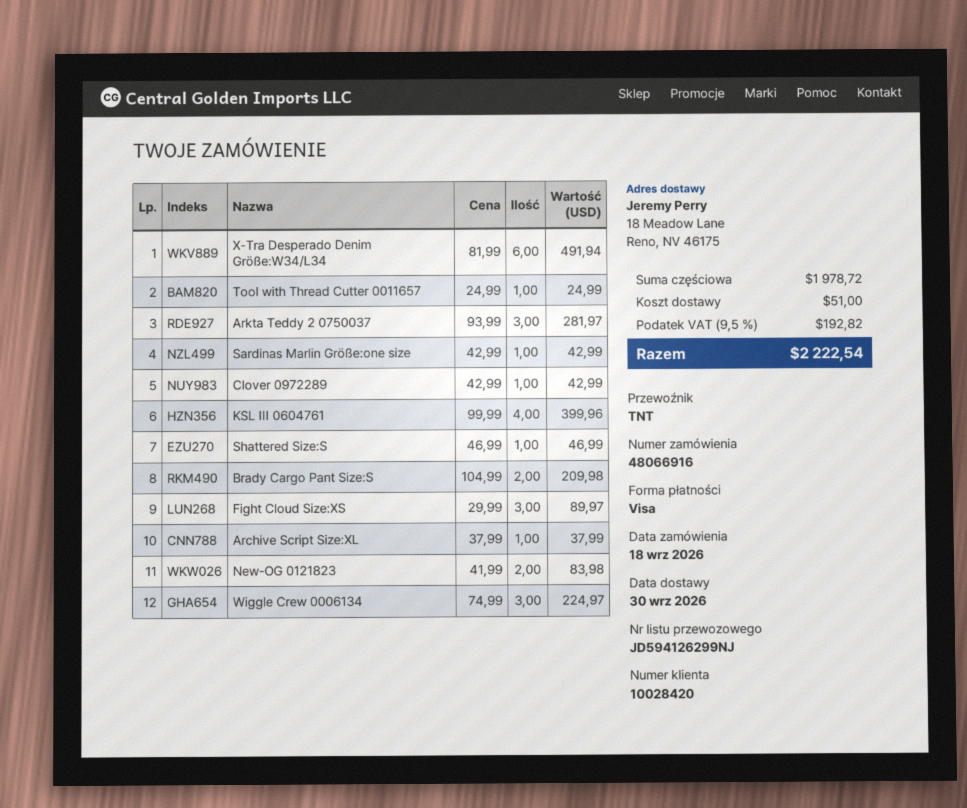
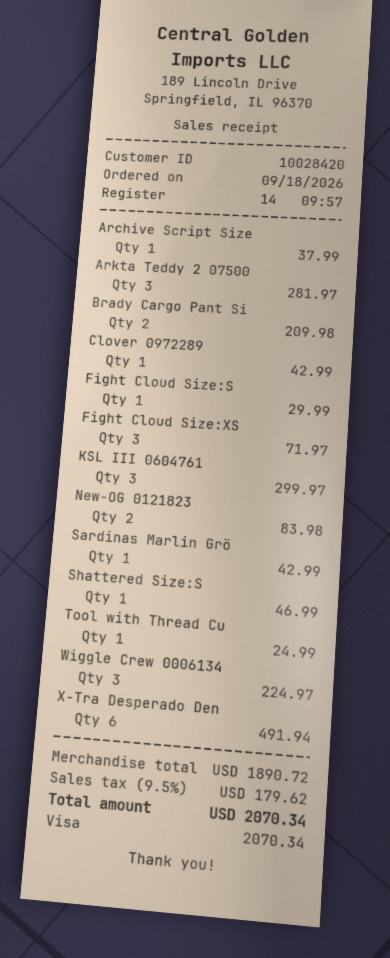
KSL III 0604761: 4 for 399.96 -> 3 for 299.97
Fight Cloud Size:XS: 3 for 89.97 -> 3 for 71.97
Fight Cloud Size:S: none -> 1 for 29.99
subtotal: 1978.72 -> 1890.72
shipping: 51.00 -> none
tax: 9.5% = 192.82 -> 9.5% = 179.62
total: 2222.54 -> 2070.34

